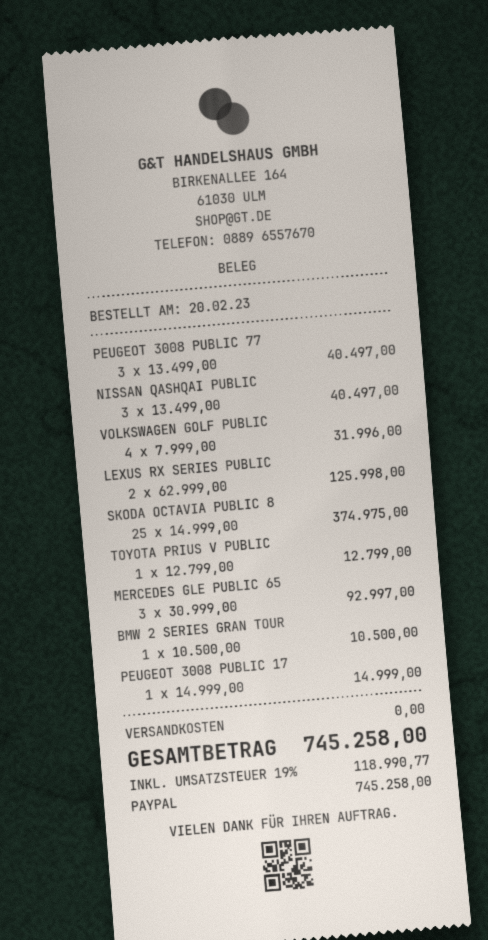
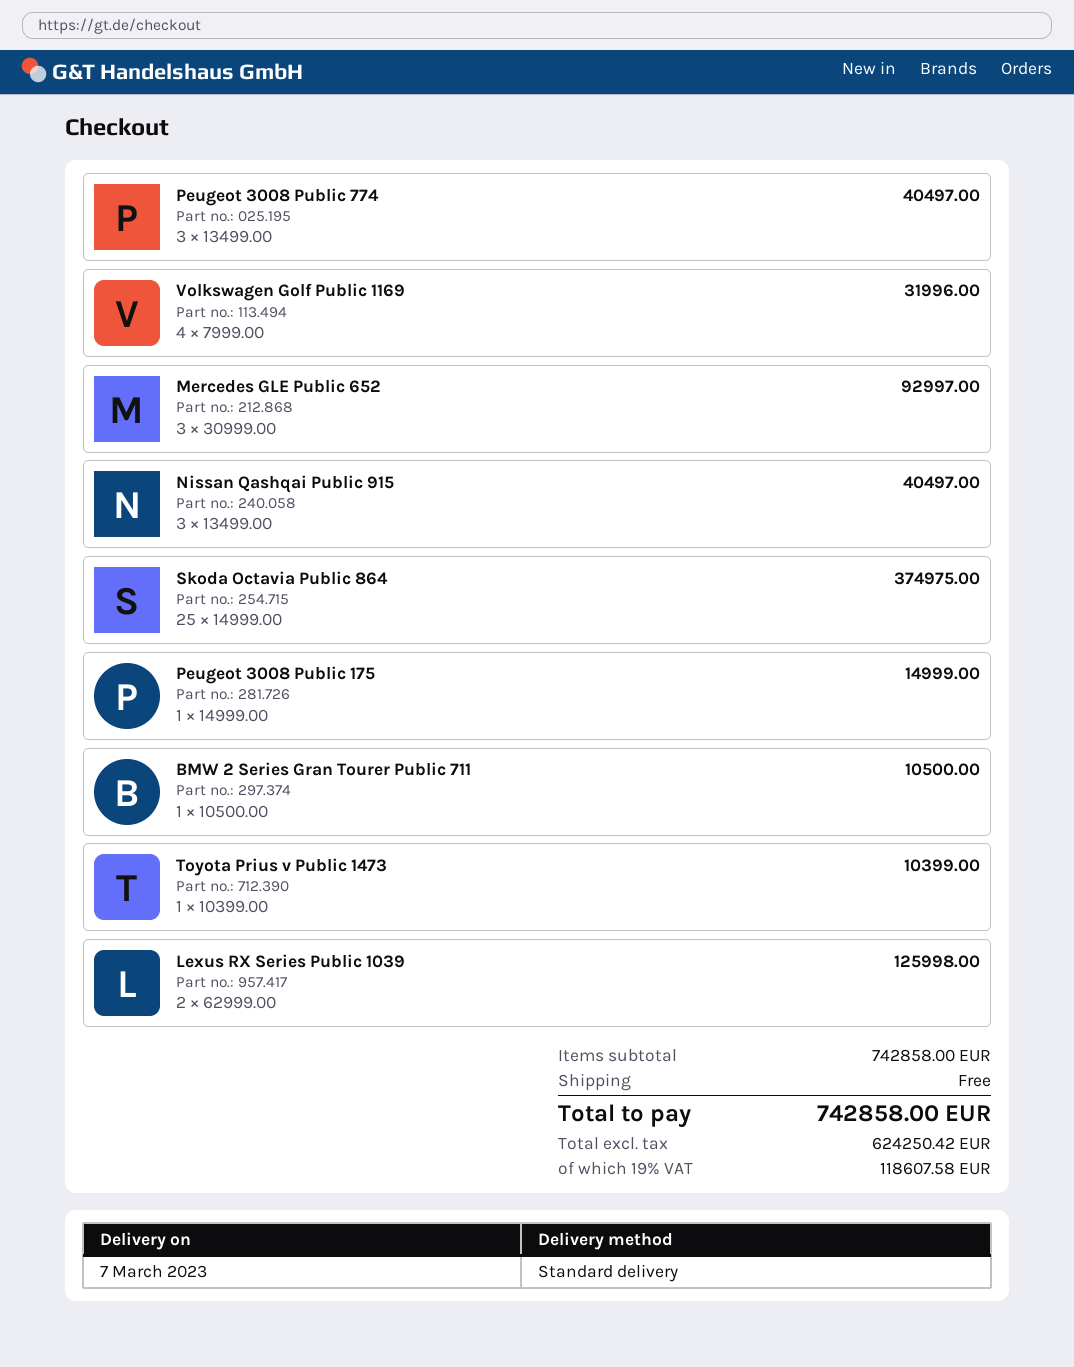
TOYOTA PRIUS V PUBLIC: 1 x 12799.00 = 12799.00 -> 1 x 10399.00 = 10399.00
tax: 19% = 118990.77 -> 19% = 118607.58
total: 745258.00 -> 742858.00

